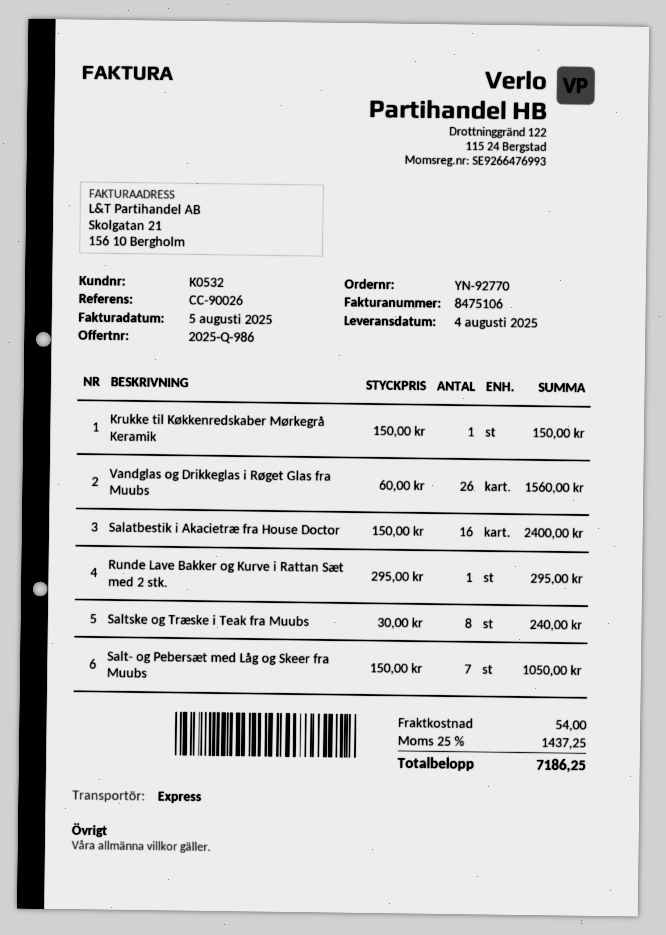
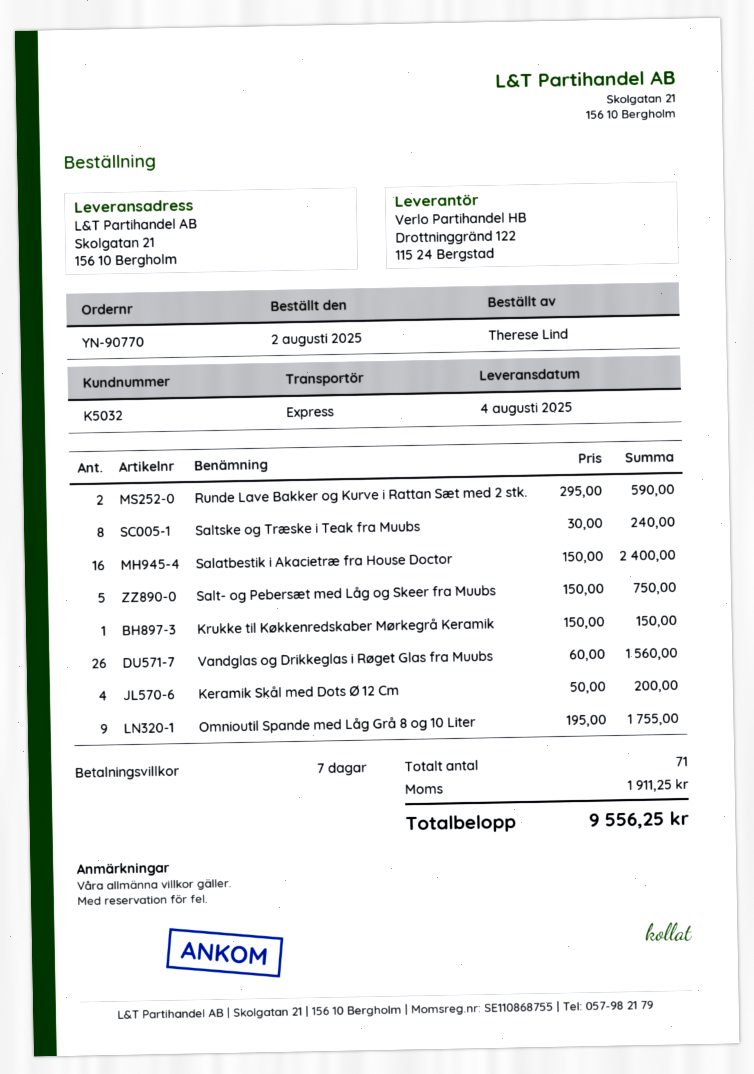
order number: YN-92770 -> YN-90770
customer number: K0532 -> K5032
Runde Lave Bakker og Kurve i Rattan Sæt med 2 stk.: 1 x 295.00 = 295.00 -> 2 x 295.00 = 590.00
Salt- og Pebersæt med Låg og Skeer fra Muubs: 7 x 150.00 = 1050.00 -> 5 x 150.00 = 750.00
Keramik Skål med Dots Ø 12 Cm: none -> 4 x 50.00 = 200.00
Omnioutil Spande med Låg Grå 8 og 10 Liter: none -> 9 x 195.00 = 1755.00
shipping: 54.00 -> none
tax: 1437.25 -> 1911.25
total: 7186.25 -> 9556.25

